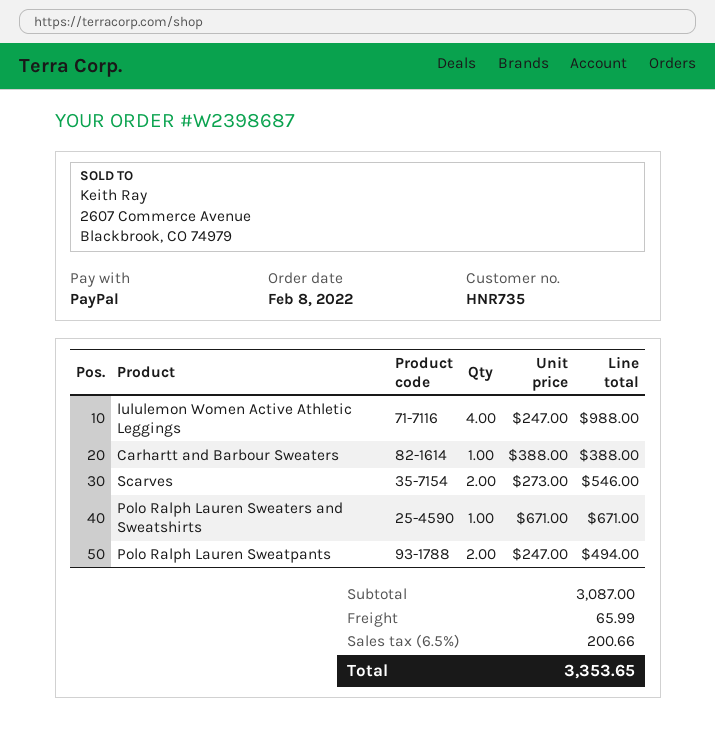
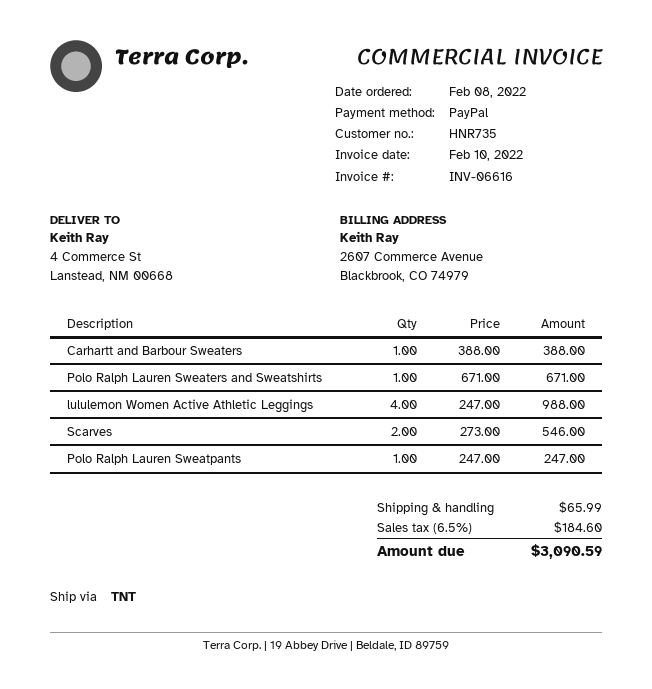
Polo Ralph Lauren Sweatpants: 2 x 247.00 = 494.00 -> 1 x 247.00 = 247.00
tax: 6.5% = 200.66 -> 6.5% = 184.60
total: 3353.65 -> 3090.59

